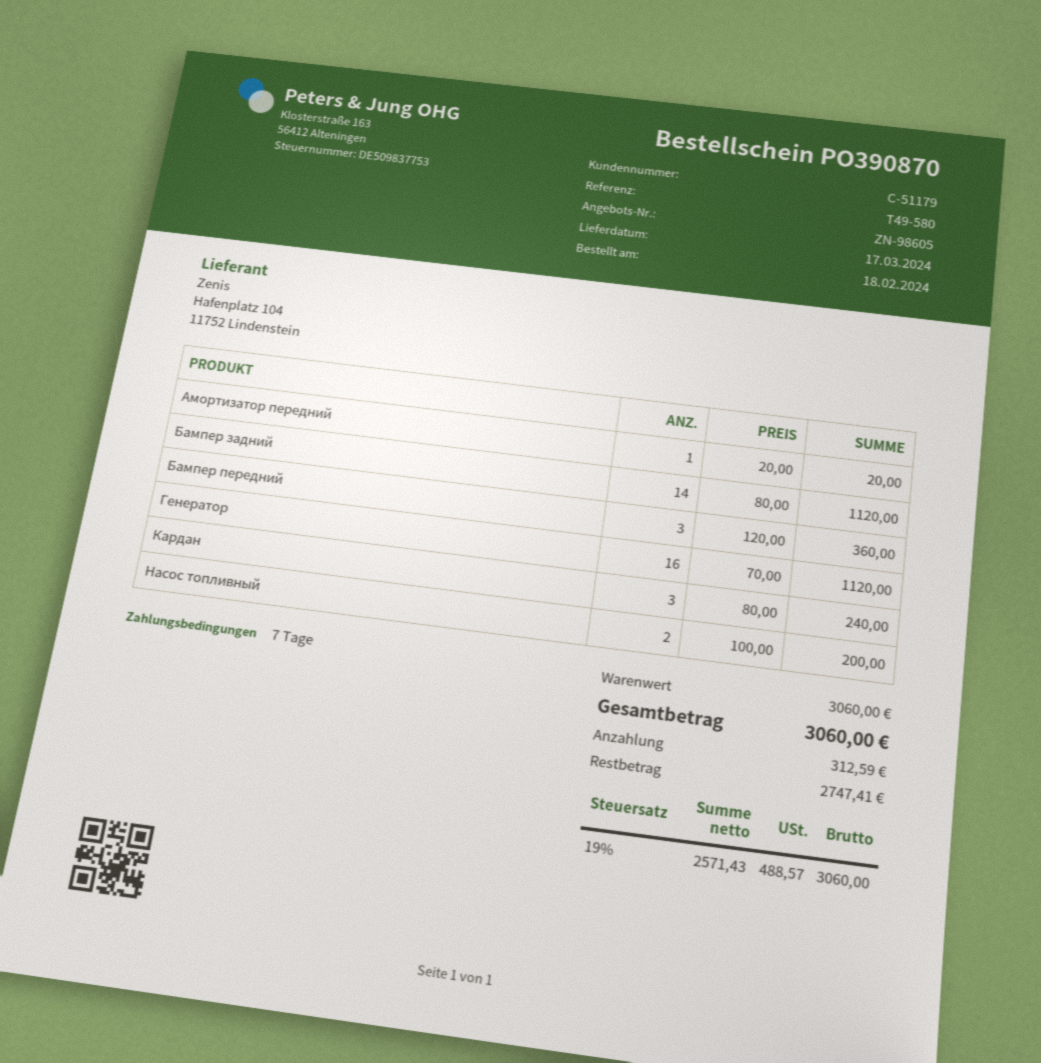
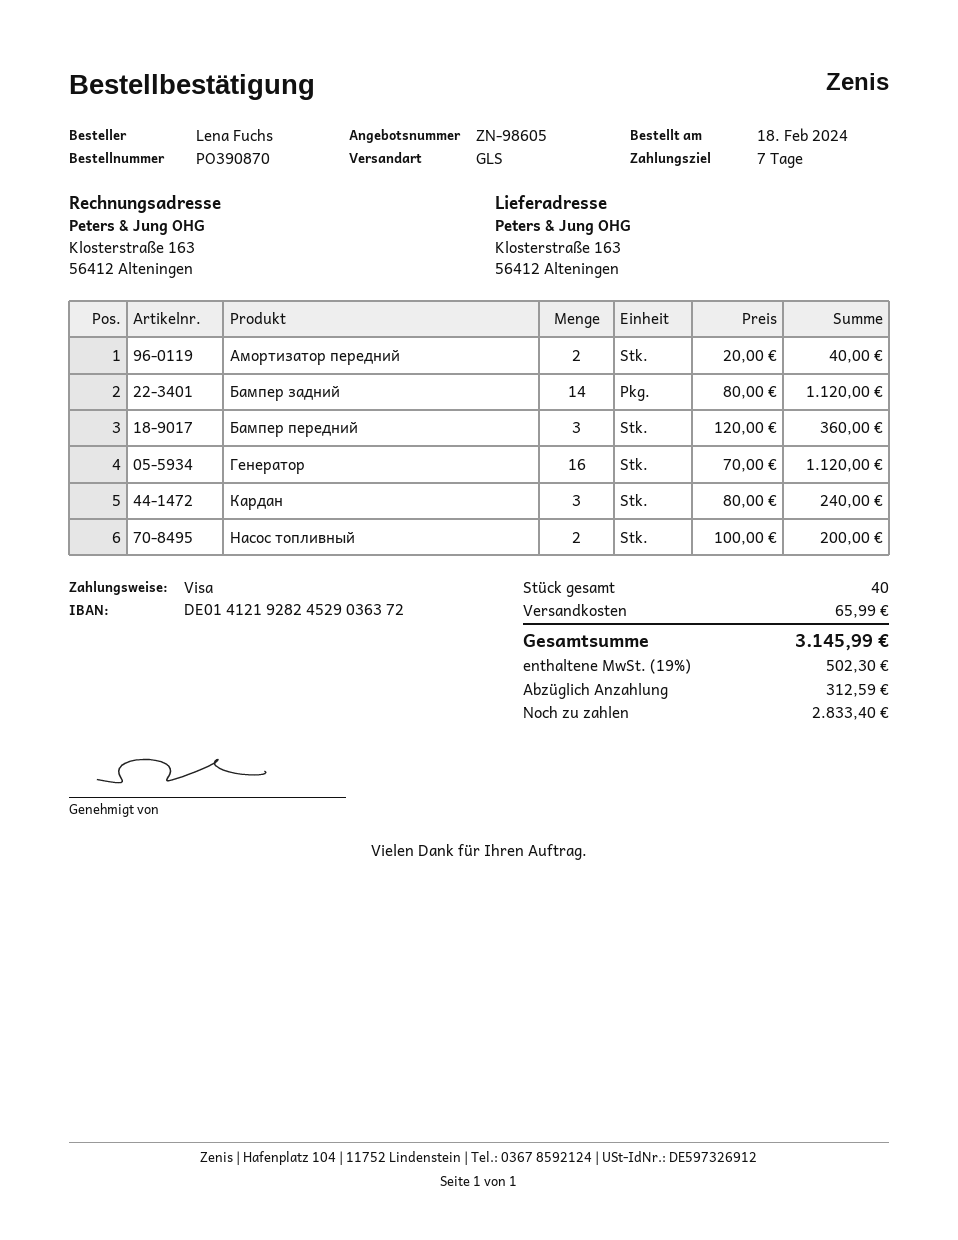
Амортизатор передний: 1 x 20.00 = 20.00 -> 2 x 20.00 = 40.00
shipping: none -> 65.99
tax: 19% = 488.57 -> 19% = 502.30
total: 3060.00 -> 3145.99
balance: 2747.41 -> 2833.40

